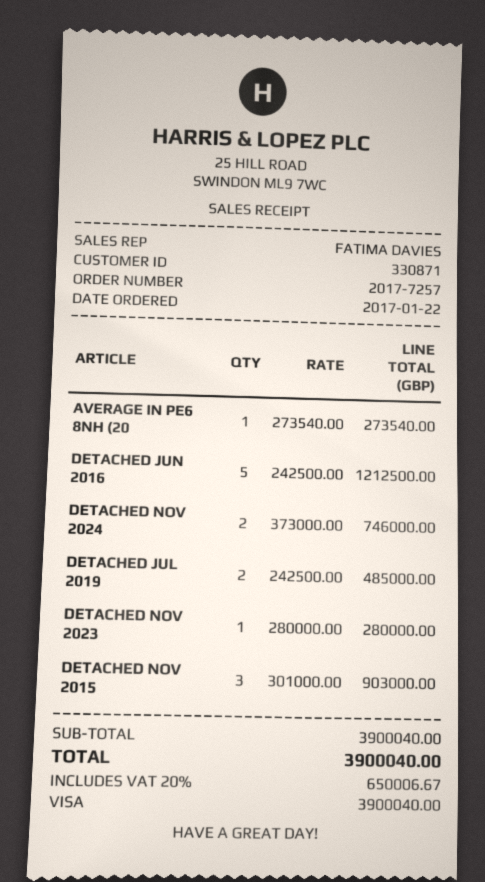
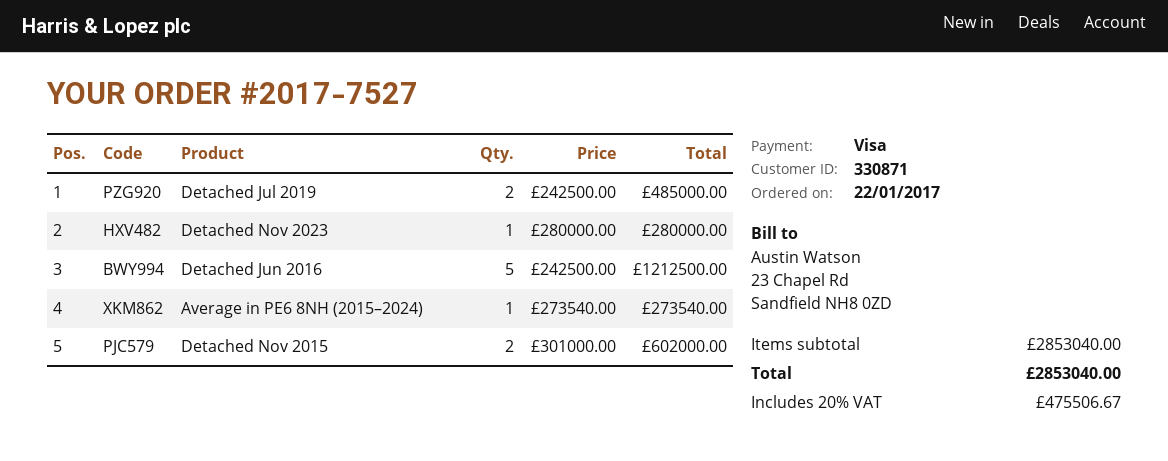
order number: 2017-7257 -> 2017-7527
DETACHED NOV 2024: 2 x 373000.00 = 746000.00 -> none
DETACHED NOV 2015: 3 x 301000.00 = 903000.00 -> 2 x 301000.00 = 602000.00
subtotal: 3900040.00 -> 2853040.00
tax: 20% = 650006.67 -> 20% = 475506.67
total: 3900040.00 -> 2853040.00

